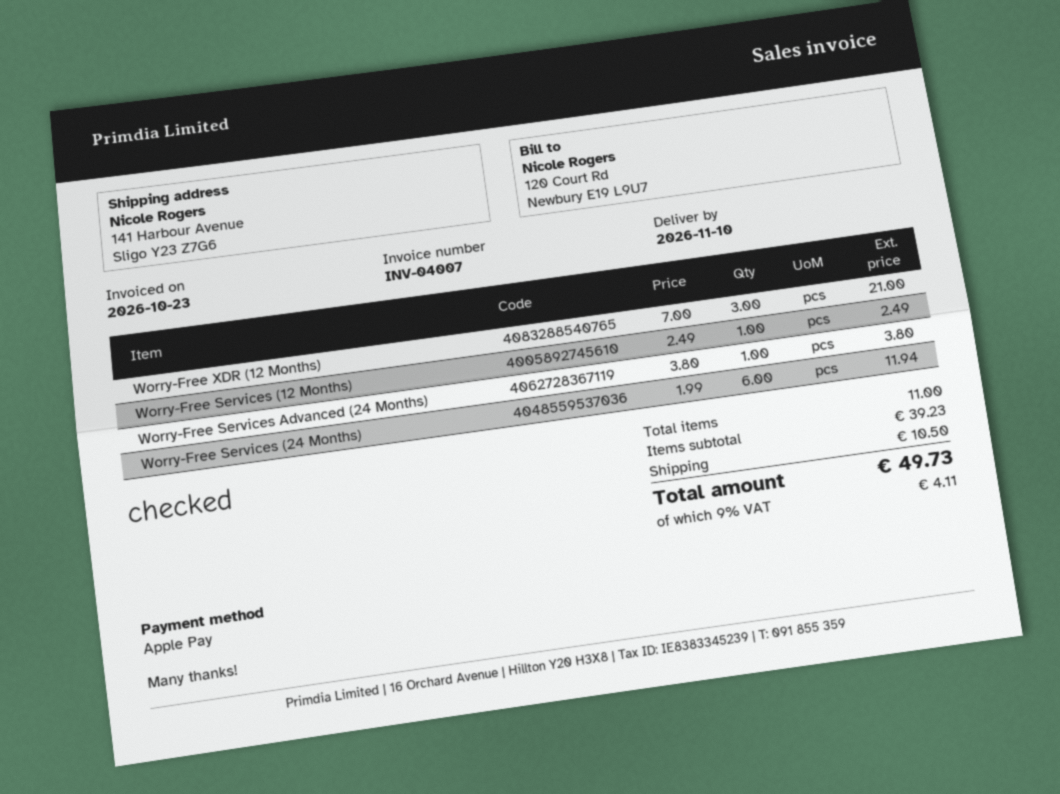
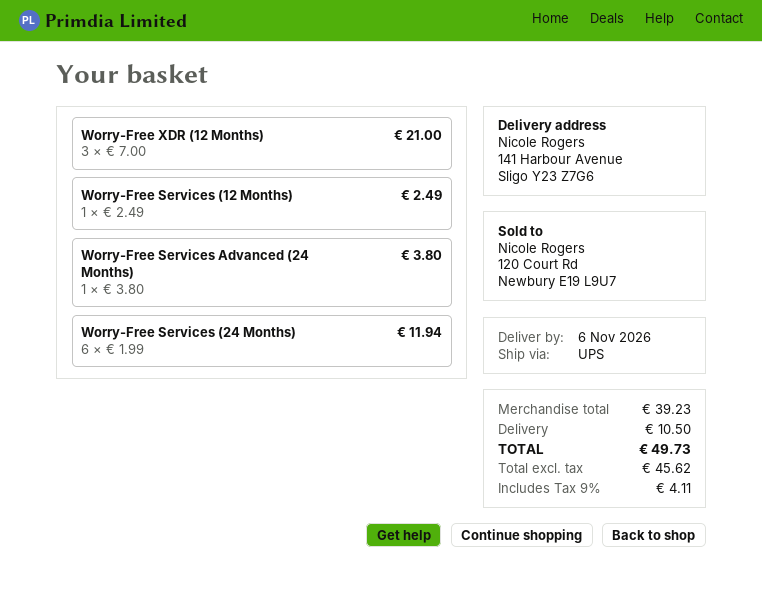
delivery date: 2026-11-10 -> 2026-11-06

